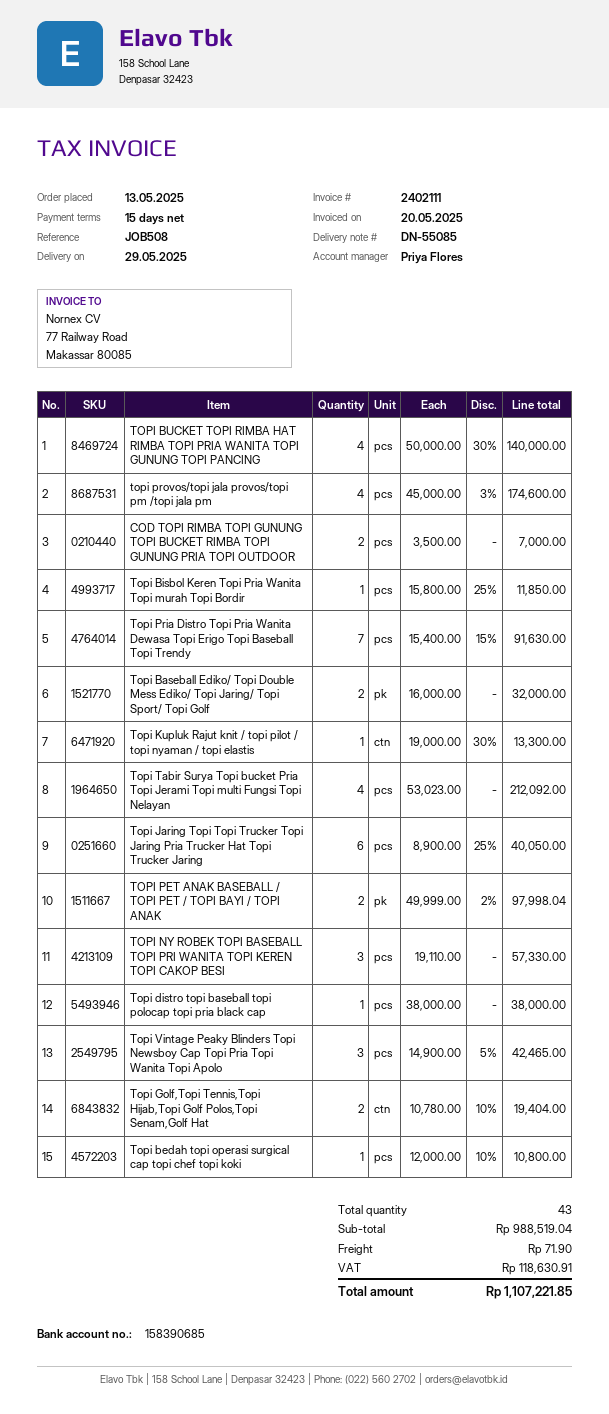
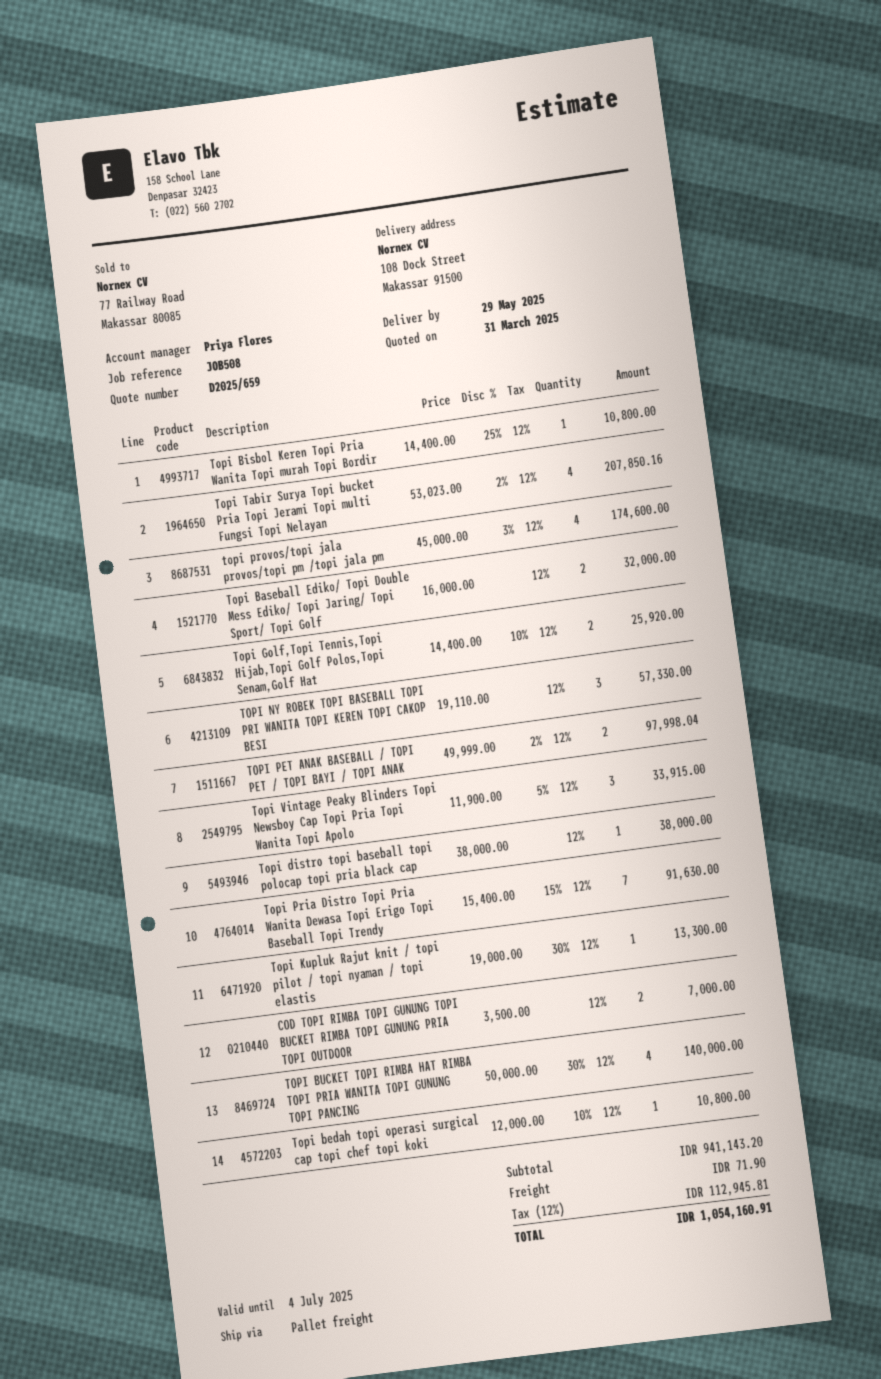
Topi Bisbol Keren Topi Pria Wanita Topi murah Topi Bordir: 1 x 15800.00 - 25% = 11850.00 -> 1 x 14400.00 - 25% = 10800.00
Topi Tabir Surya Topi bucket Pria Topi Jerami Topi multi Fungsi Topi Nelayan: 4 x 53023.00 = 212092.00 -> 4 x 53023.00 - 2% = 207850.16
Topi Jaring Topi Topi Trucker Topi Jaring Pria Trucker Hat Topi Trucker Jaring: 6 x 8900.00 - 25% = 40050.00 -> none
Topi Vintage Peaky Blinders Topi Newsboy Cap Topi Pria Topi Wanita Topi Apolo: 3 x 14900.00 - 5% = 42465.00 -> 3 x 11900.00 - 5% = 33915.00
Topi Golf,Topi Tennis,Topi Hijab,Topi Golf Polos,Topi Senam,Golf Hat: 2 x 10780.00 - 10% = 19404.00 -> 2 x 14400.00 - 10% = 25920.00
subtotal: 988519.04 -> 941143.20
tax: 118630.91 -> 112945.81
total: 1107221.85 -> 1054160.91

